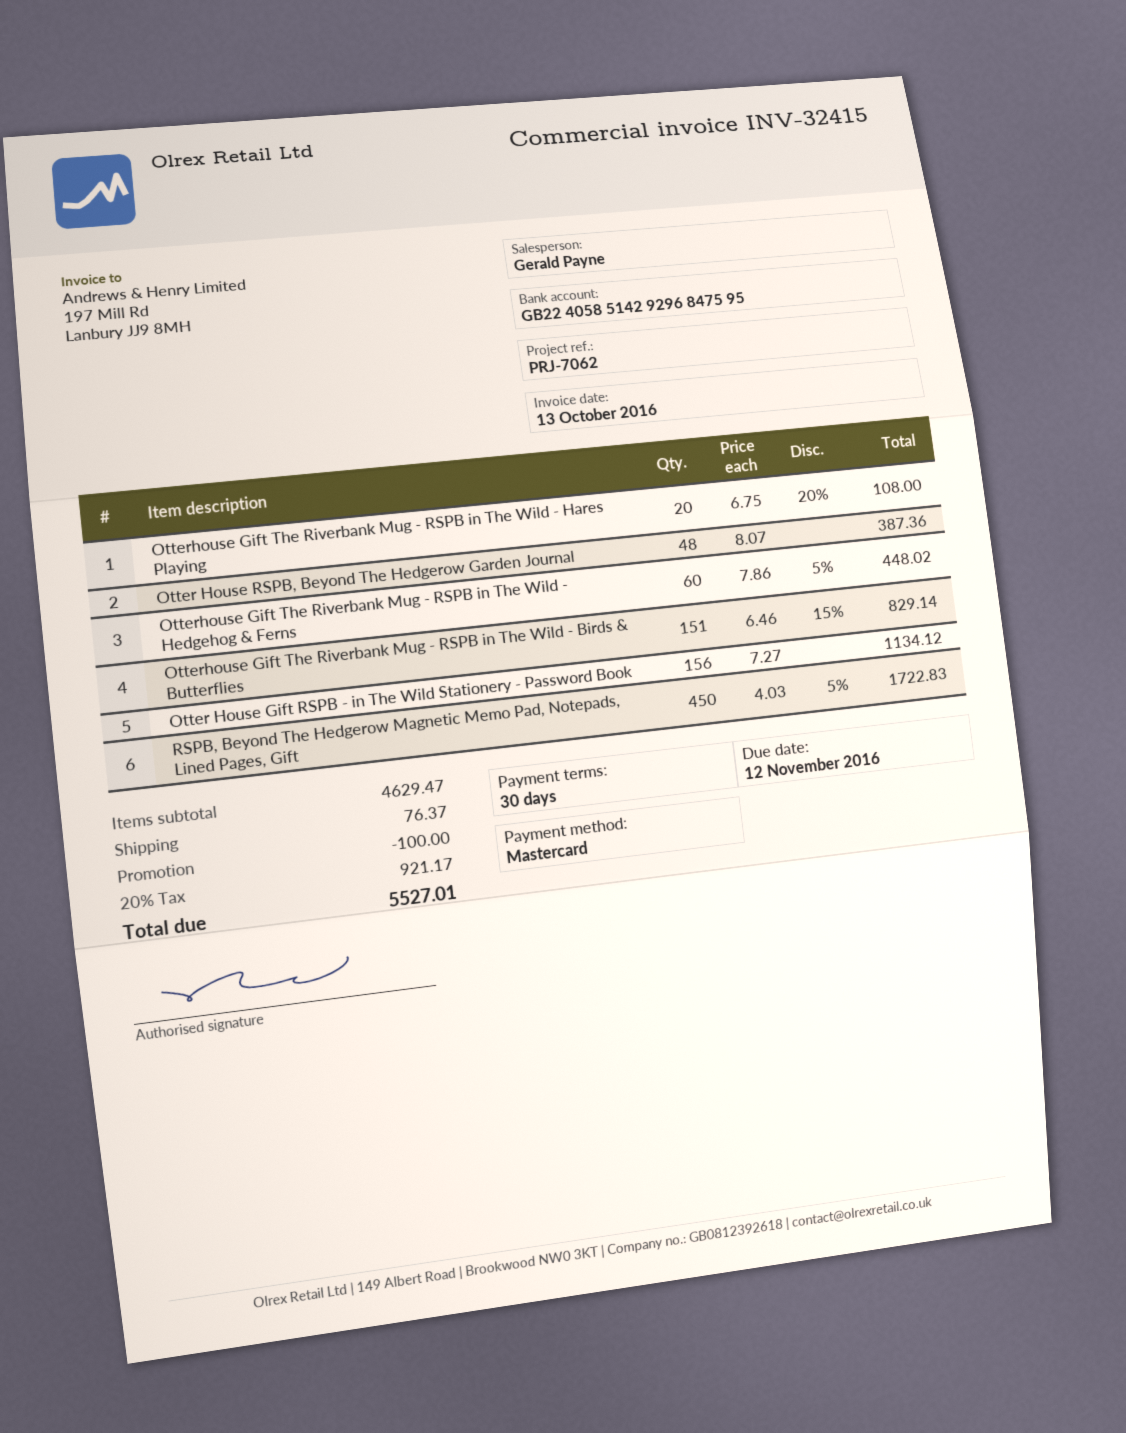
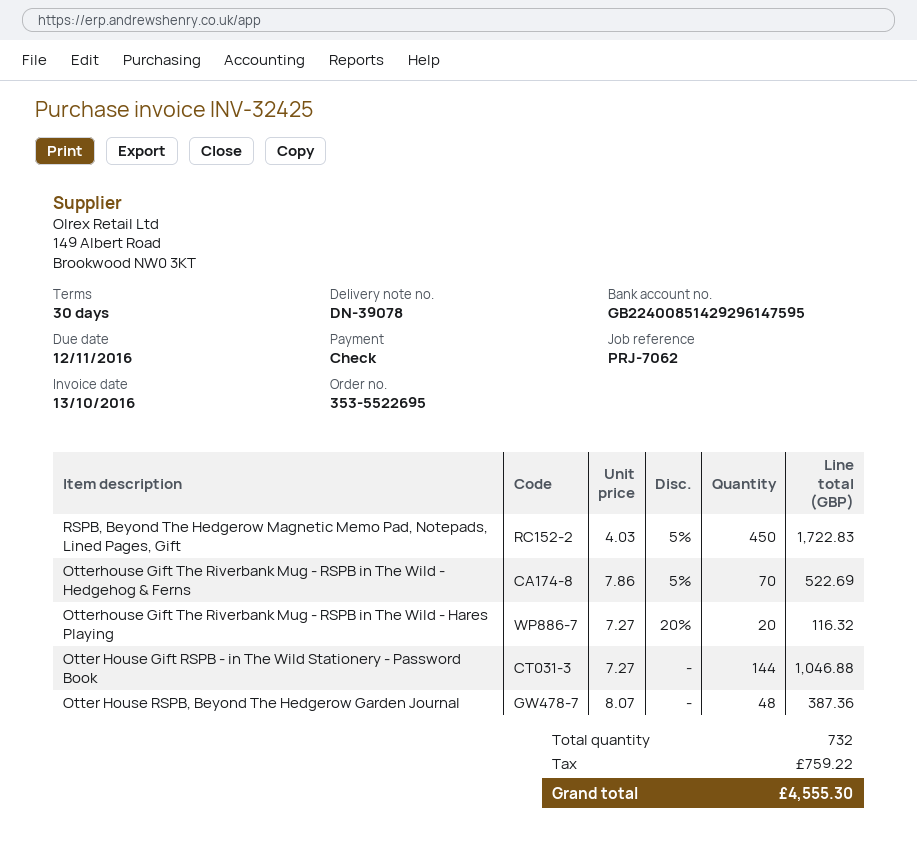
invoice number: INV-32415 -> INV-32425
payment method: Mastercard -> cheque
bank account: GB22405851429296847595 -> GB22400851429296147595
Otterhouse Gift The Riverbank Mug - RSPB in The Wild - Hares Playing: 20 x 6.75 - 20% = 108.00 -> 20 x 7.27 - 20% = 116.32
Otterhouse Gift The Riverbank Mug - RSPB in The Wild - Hedgehog & Ferns: 60 x 7.86 - 5% = 448.02 -> 70 x 7.86 - 5% = 522.69
Otterhouse Gift The Riverbank Mug - RSPB in The Wild - Birds & Butterflies: 151 x 6.46 - 15% = 829.14 -> none
Otter House Gift RSPB - in The Wild Stationery - Password Book: 156 x 7.27 = 1134.12 -> 144 x 7.27 = 1046.88
discount: 100.00 -> none
shipping: 76.37 -> none
tax: 921.17 -> 759.22
total: 5527.01 -> 4555.30

